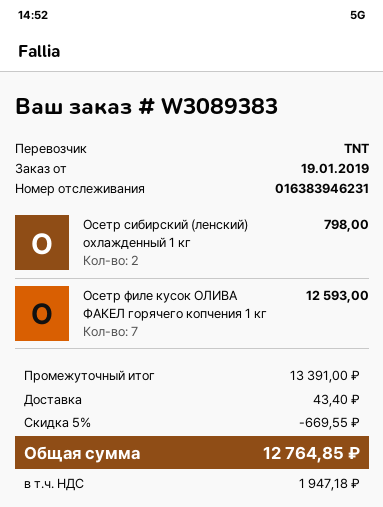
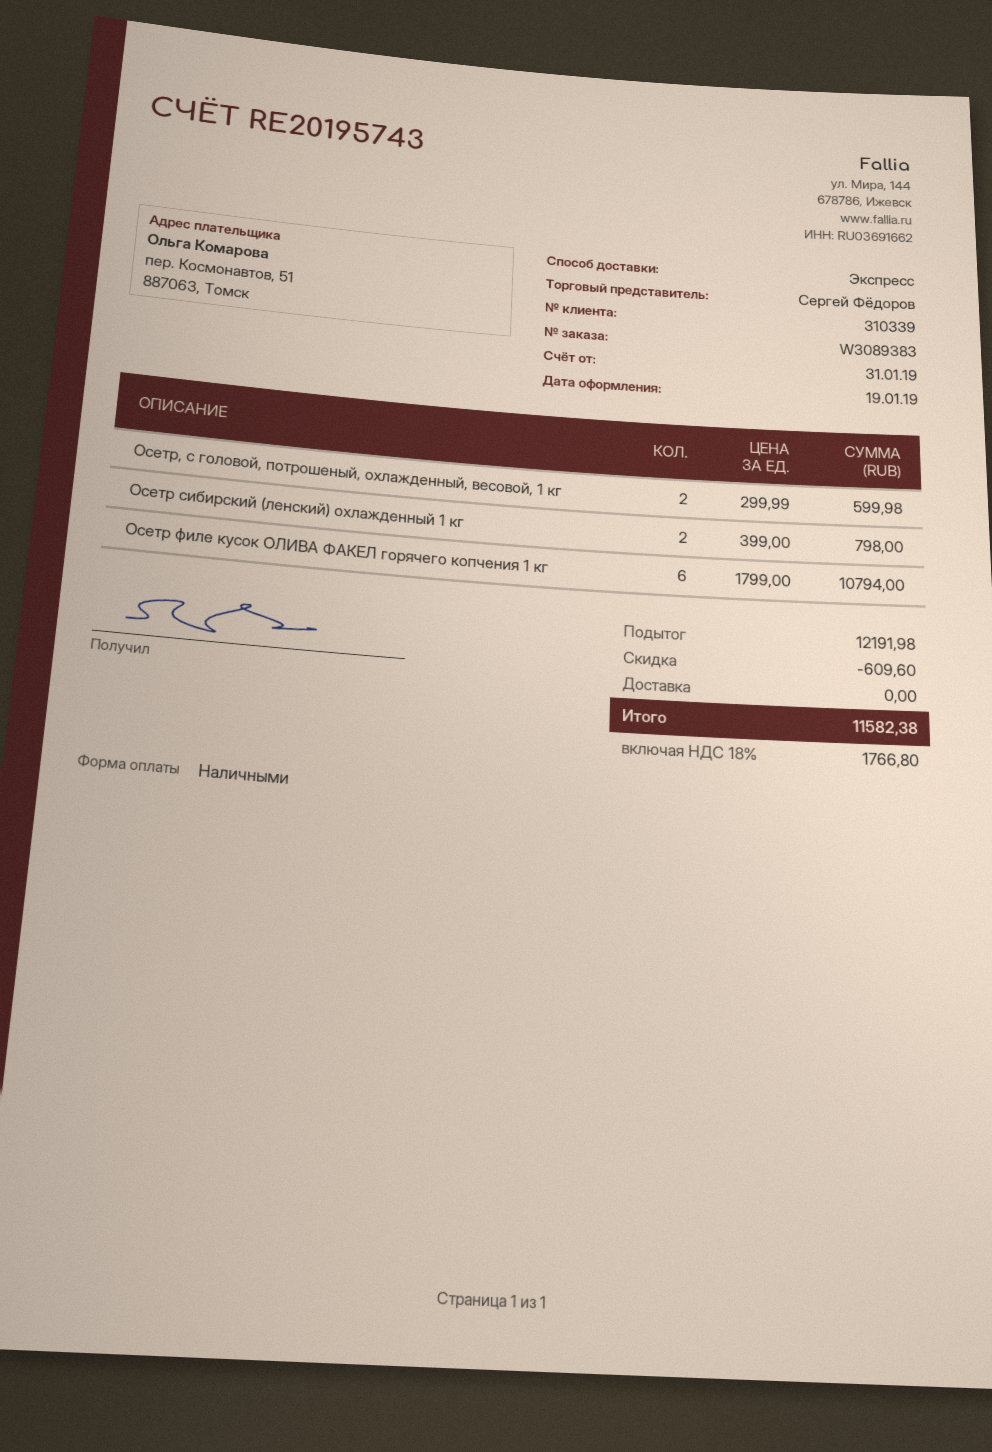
shipping method: TNT -> express
Осетр филе кусок ОЛИВА ФАКЕЛ горячего копчения 1 кг: 7 for 12593.00 -> 6 for 10794.00
Осетр, с головой, потрошеный, охлажденный, весовой, 1 кг: none -> 2 for 599.98
subtotal: 13391.00 -> 12191.98
discount: 669.55 -> 609.60
shipping: 43.40 -> 0.00
tax: 1947.18 -> 1766.80
total: 12764.85 -> 11582.38

